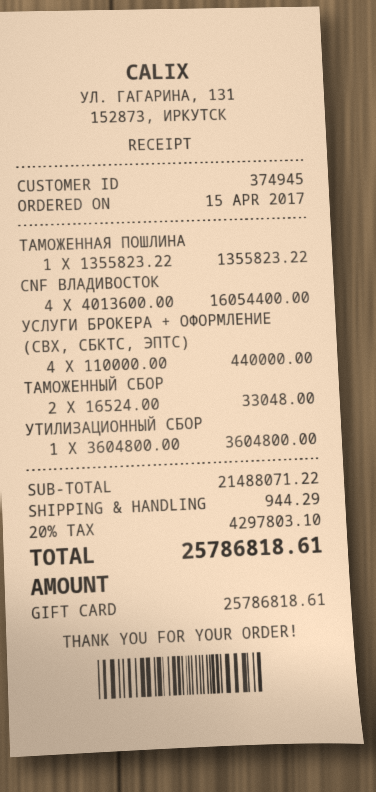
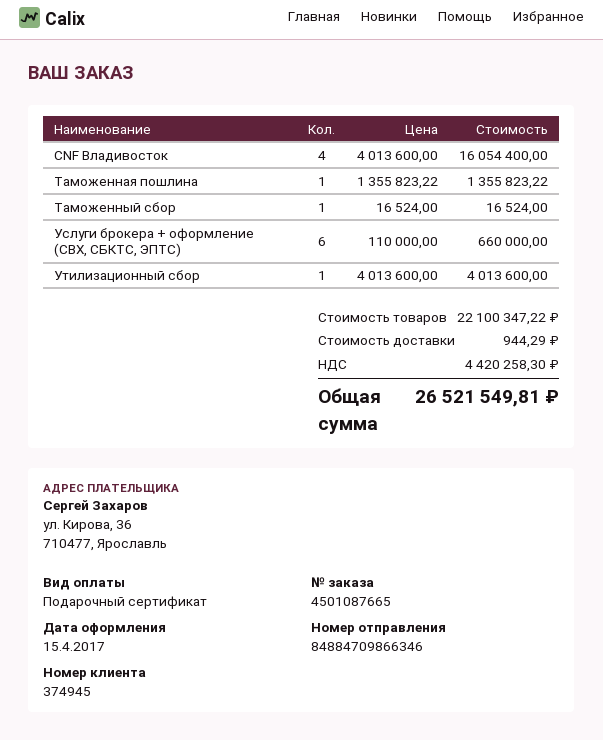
УСЛУГИ БРОКЕРА + ОФОРМЛЕНИЕ (СВХ, СБКТС, ЭПТС): 4 x 110000.00 = 440000.00 -> 6 x 110000.00 = 660000.00
ТАМОЖЕННЫЙ СБОР: 2 x 16524.00 = 33048.00 -> 1 x 16524.00 = 16524.00
УТИЛИЗАЦИОННЫЙ СБОР: 1 x 3604800.00 = 3604800.00 -> 1 x 4013600.00 = 4013600.00
subtotal: 21488071.22 -> 22100347.22
tax: 4297803.10 -> 4420258.30
total: 25786818.61 -> 26521549.81

